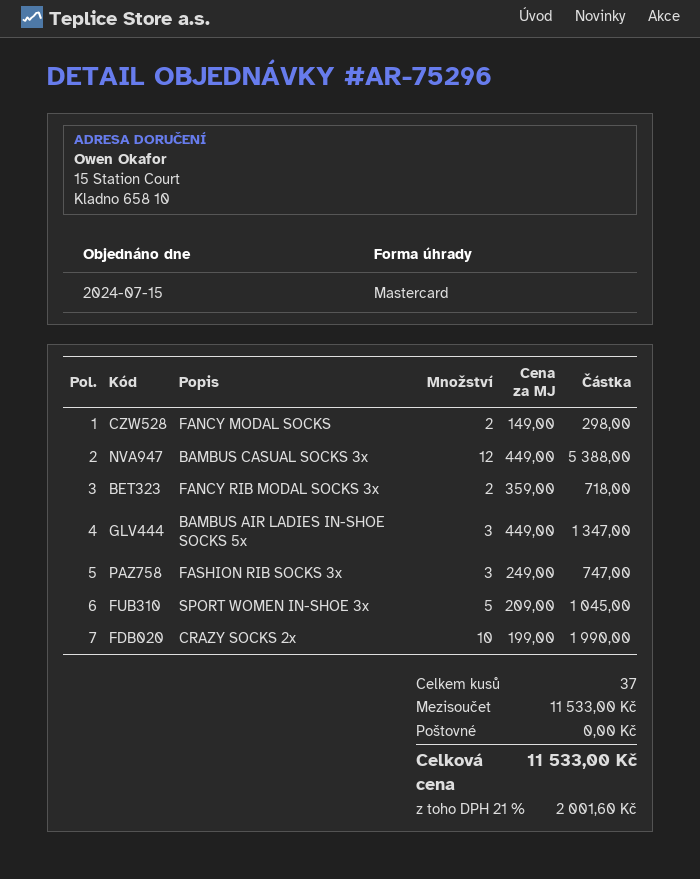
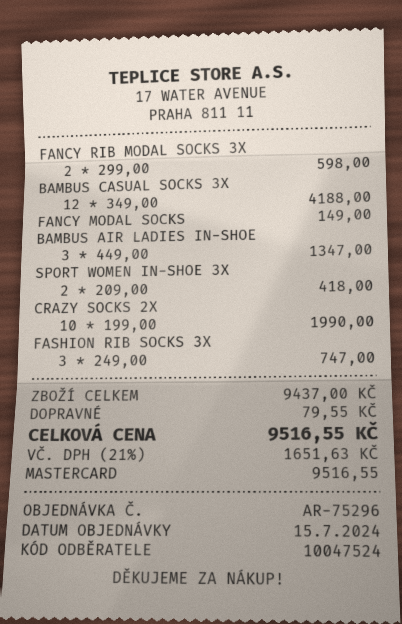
FANCY MODAL SOCKS: 2 x 149.00 = 298.00 -> 1 x 149.00 = 149.00
BAMBUS CASUAL SOCKS 3x: 12 x 449.00 = 5388.00 -> 12 x 349.00 = 4188.00
FANCY RIB MODAL SOCKS 3x: 2 x 359.00 = 718.00 -> 2 x 299.00 = 598.00
SPORT WOMEN IN-SHOE 3x: 5 x 209.00 = 1045.00 -> 2 x 209.00 = 418.00
subtotal: 11533.00 -> 9437.00
shipping: 0.00 -> 79.55
tax: 21% = 2001.60 -> 21% = 1651.63
total: 11533.00 -> 9516.55

